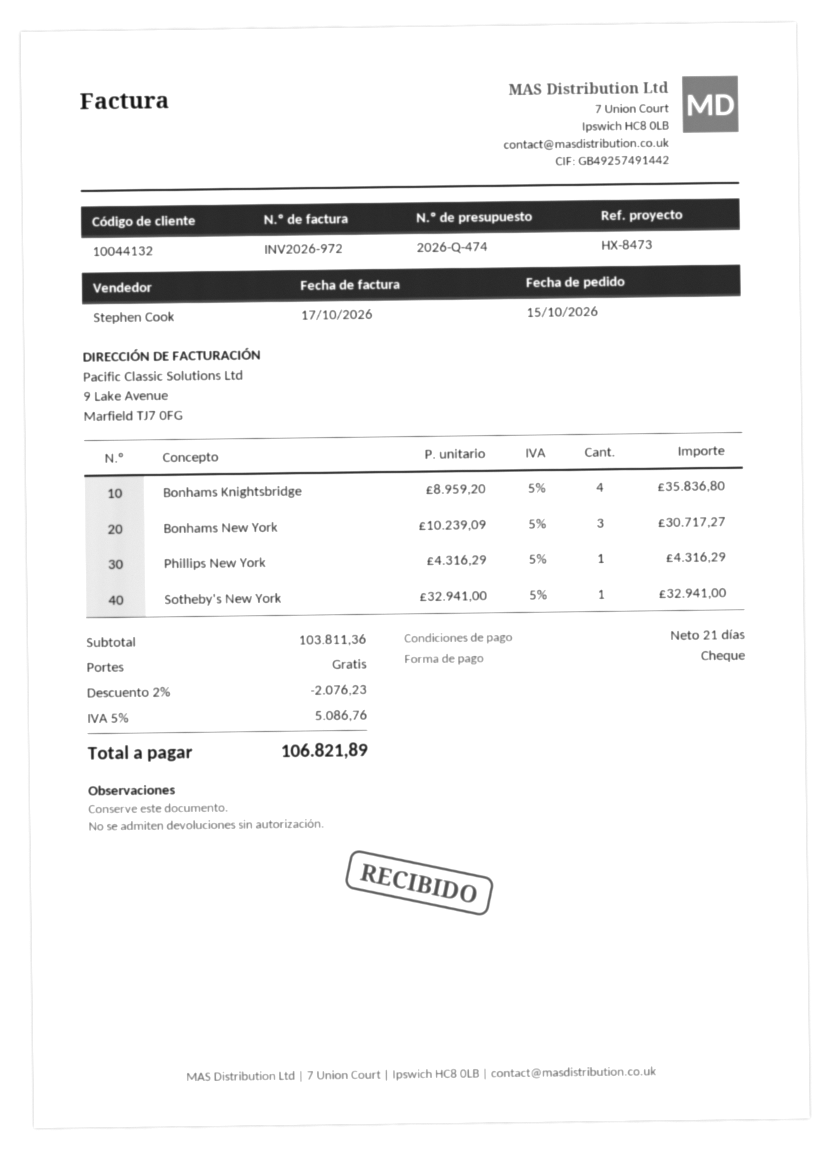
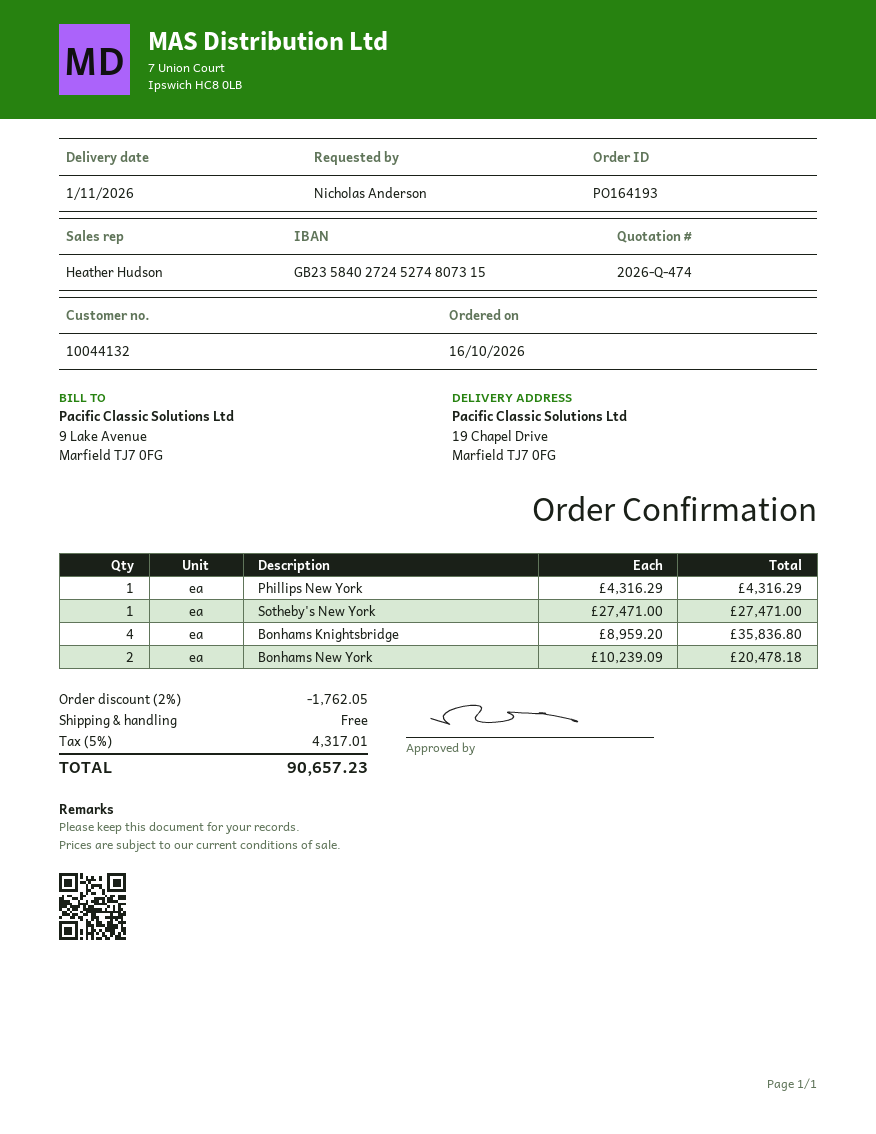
order date: 2026-10-15 -> 2026-10-16
sales rep: Stephen Cook -> Heather Hudson
Bonhams New York: 3 x 10239.09 = 30717.27 -> 2 x 10239.09 = 20478.18
Sotheby's New York: 1 x 32941.00 = 32941.00 -> 1 x 27471.00 = 27471.00
discount: 2% = 2076.23 -> 2% = 1762.05
tax: 5% = 5086.76 -> 5% = 4317.01
total: 106821.89 -> 90657.23

